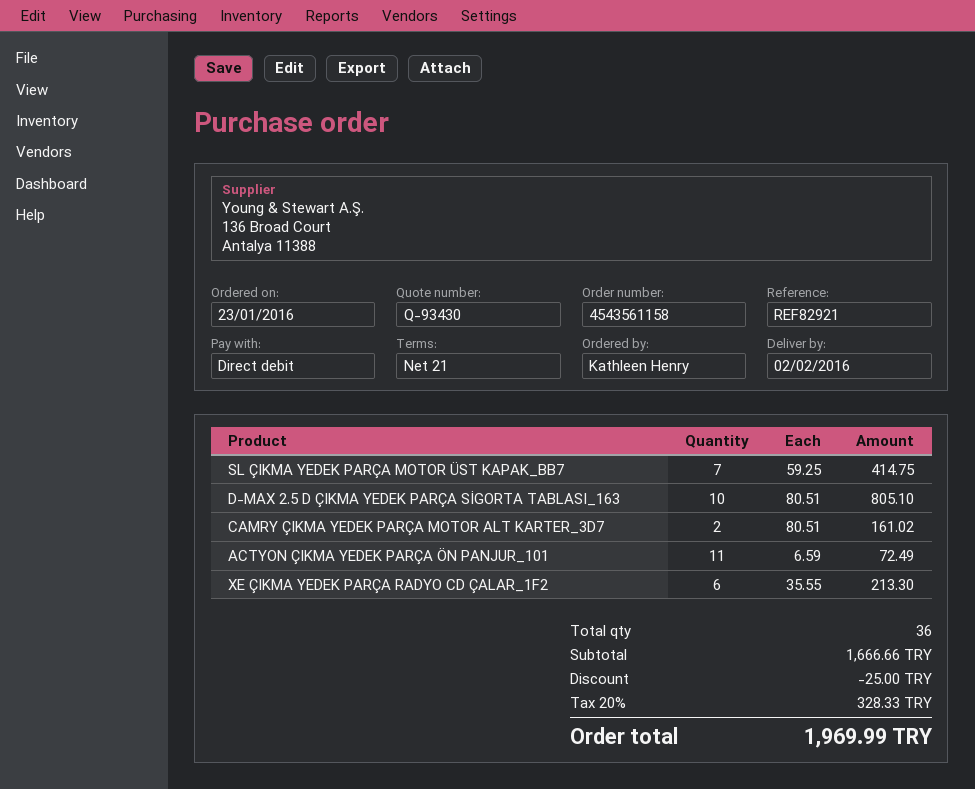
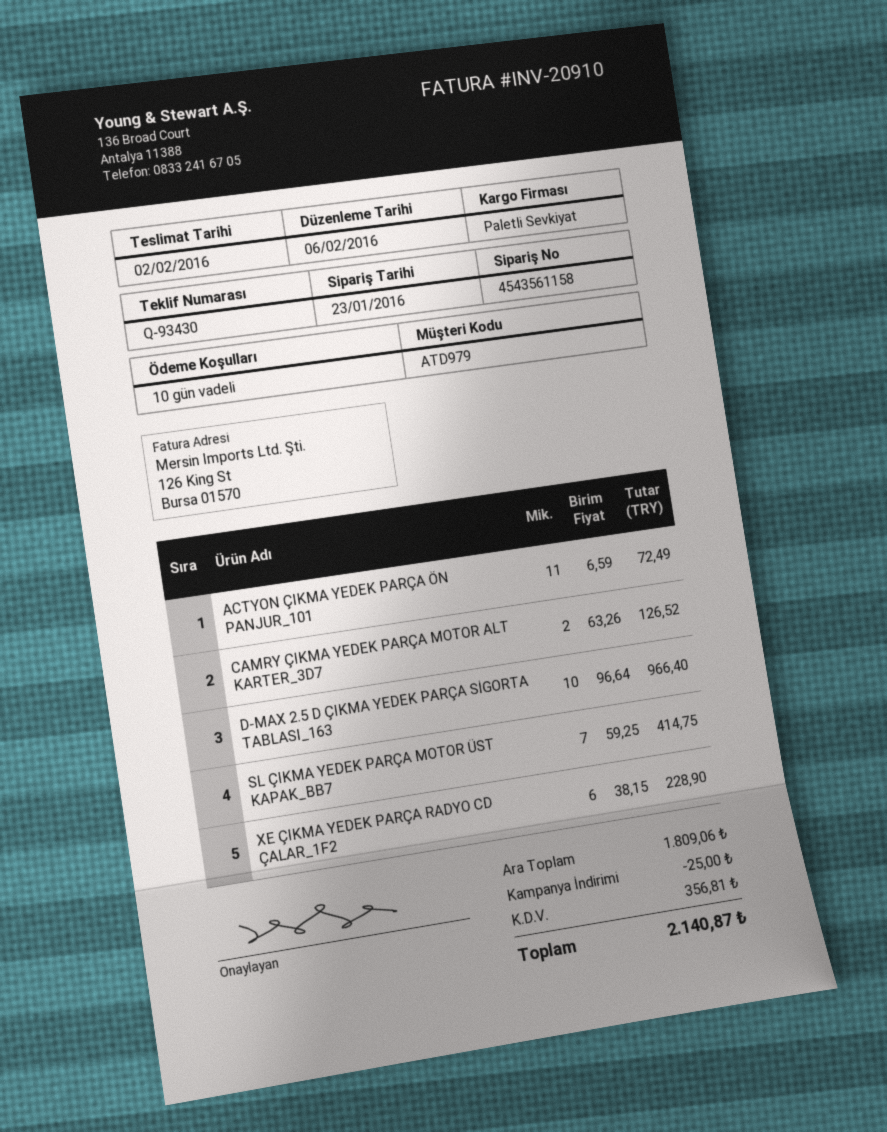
payment terms: 21 days -> 10 days
D-MAX 2.5 D ÇIKMA YEDEK PARÇA SİGORTA TABLASI_163: 10 x 80.51 = 805.10 -> 10 x 96.64 = 966.40
CAMRY ÇIKMA YEDEK PARÇA MOTOR ALT KARTER_3D7: 2 x 80.51 = 161.02 -> 2 x 63.26 = 126.52
XE ÇIKMA YEDEK PARÇA RADYO CD ÇALAR_1F2: 6 x 35.55 = 213.30 -> 6 x 38.15 = 228.90
subtotal: 1666.66 -> 1809.06
tax: 328.33 -> 356.81
total: 1969.99 -> 2140.87

